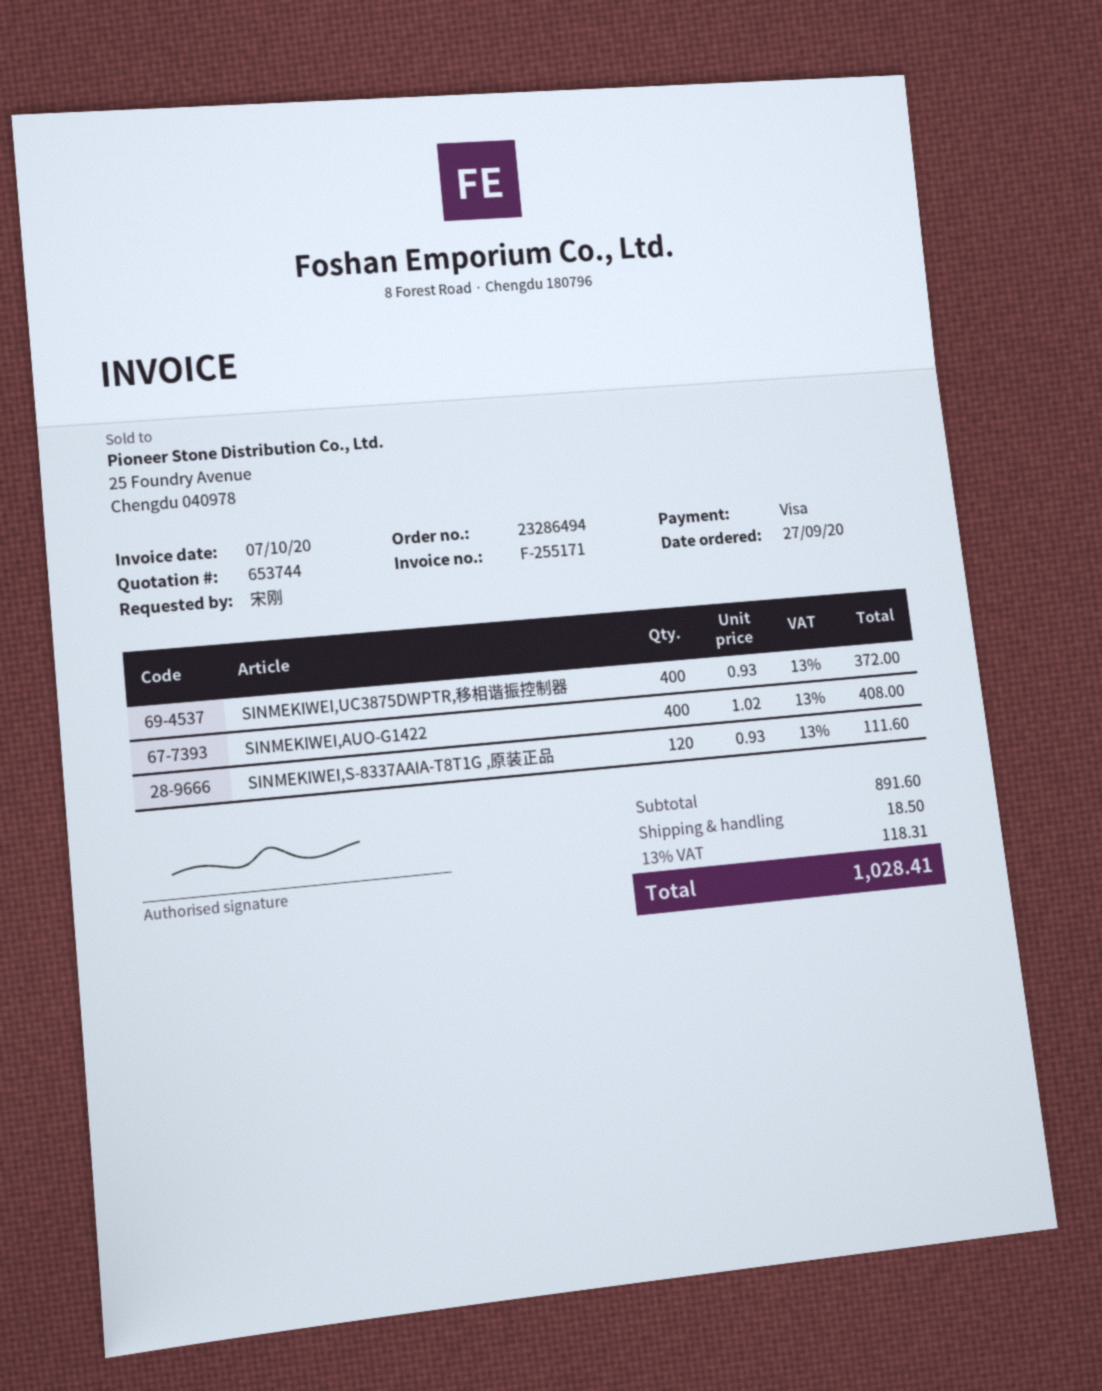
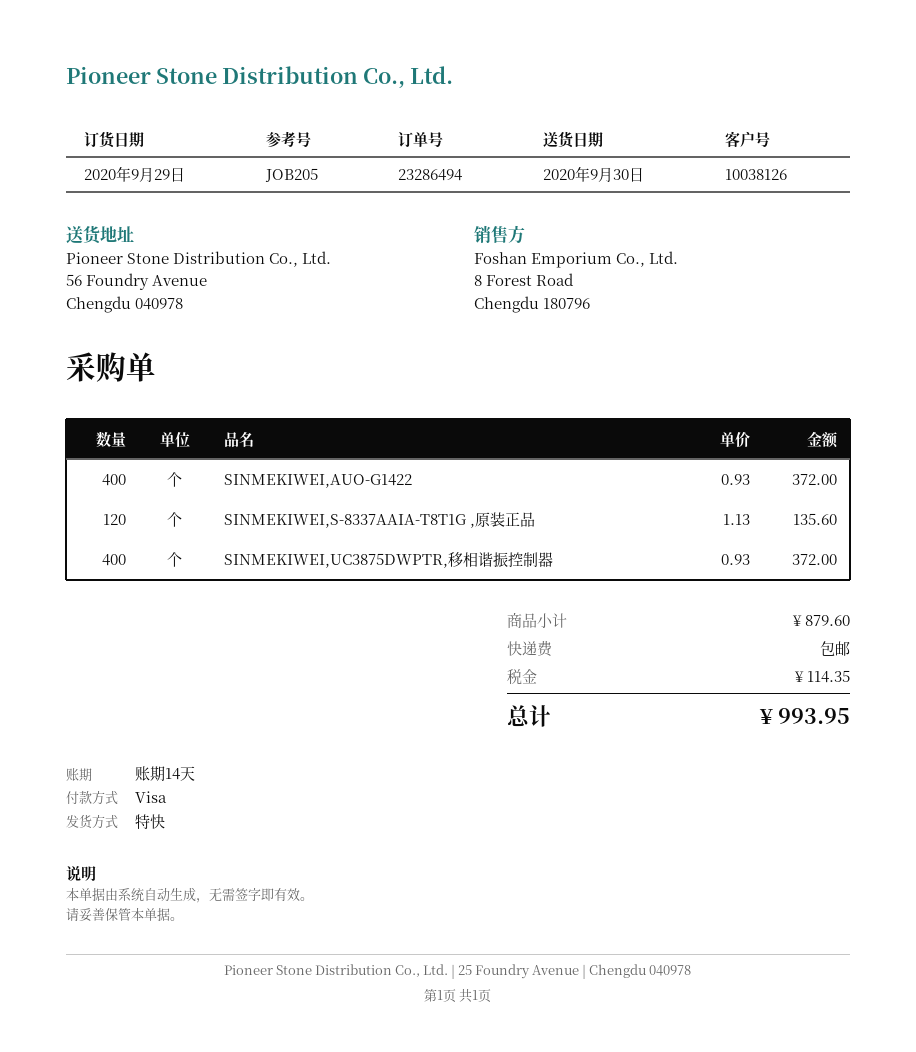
order date: 2020-09-27 -> 2020-09-29
SINMEKIWEI,AUO-G1422: 400 x 1.02 = 408.00 -> 400 x 0.93 = 372.00
SINMEKIWEI,S-8337AAIA-T8T1G ,原装正品: 120 x 0.93 = 111.60 -> 120 x 1.13 = 135.60
subtotal: 891.60 -> 879.60
shipping: 18.50 -> 0.00
tax: 118.31 -> 114.35
total: 1028.41 -> 993.95

